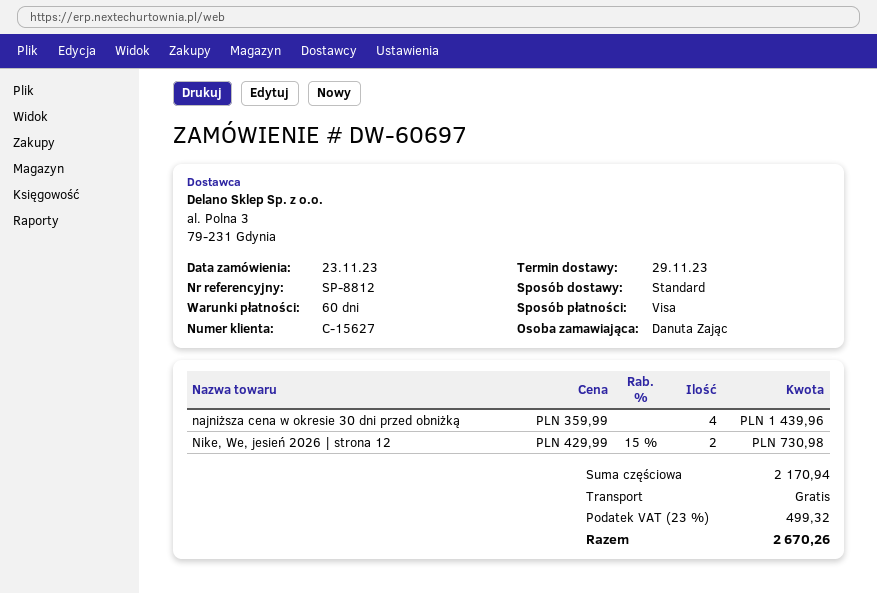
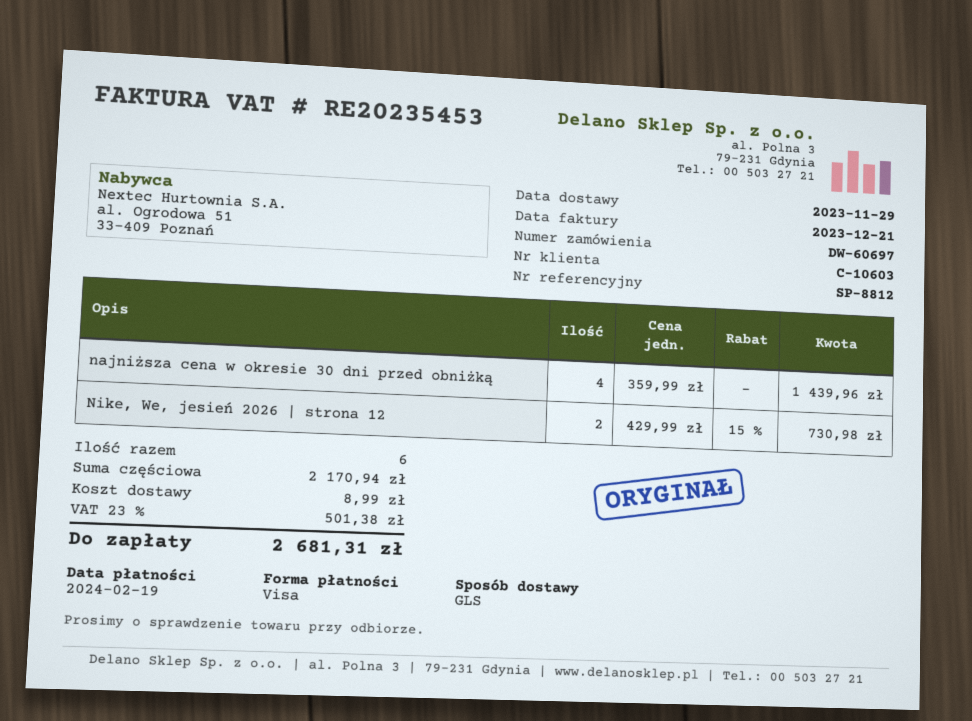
customer number: C-15627 -> C-10603
shipping method: standard -> GLS
shipping: 0.00 -> 8.99
tax: 23% = 499.32 -> 23% = 501.38
total: 2670.26 -> 2681.31

